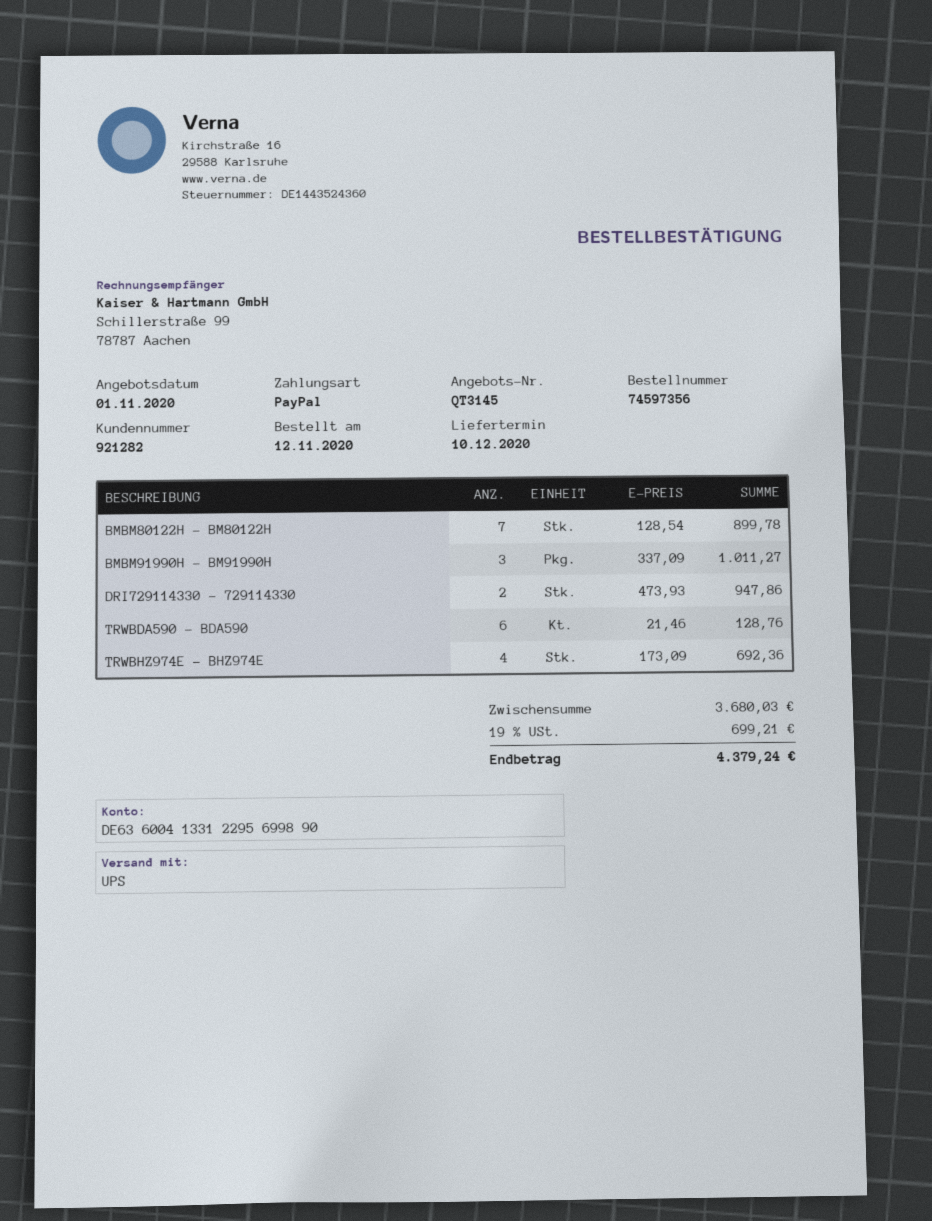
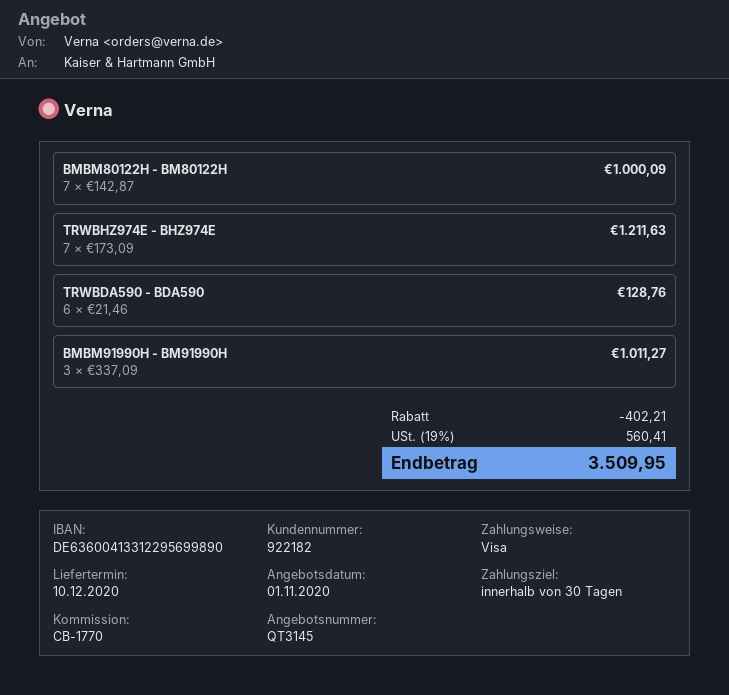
customer number: 921282 -> 922182
payment method: PayPal -> Visa
BMBM80122H - BM80122H: 7 x 128.54 = 899.78 -> 7 x 142.87 = 1000.09
DRI729114330 - 729114330: 2 x 473.93 = 947.86 -> none
TRWBHZ974E - BHZ974E: 4 x 173.09 = 692.36 -> 7 x 173.09 = 1211.63
discount: none -> 402.21
tax: 19% = 699.21 -> 19% = 560.41
total: 4379.24 -> 3509.95

